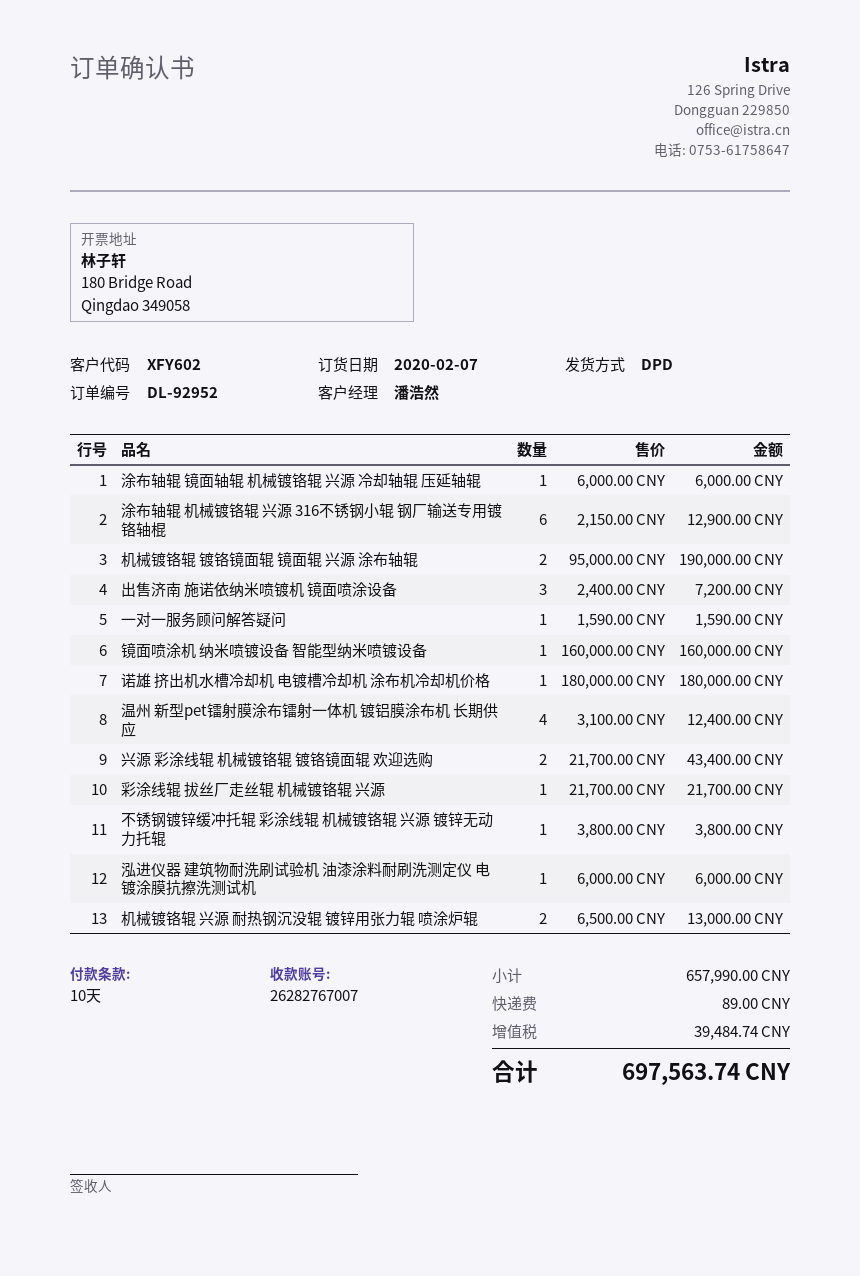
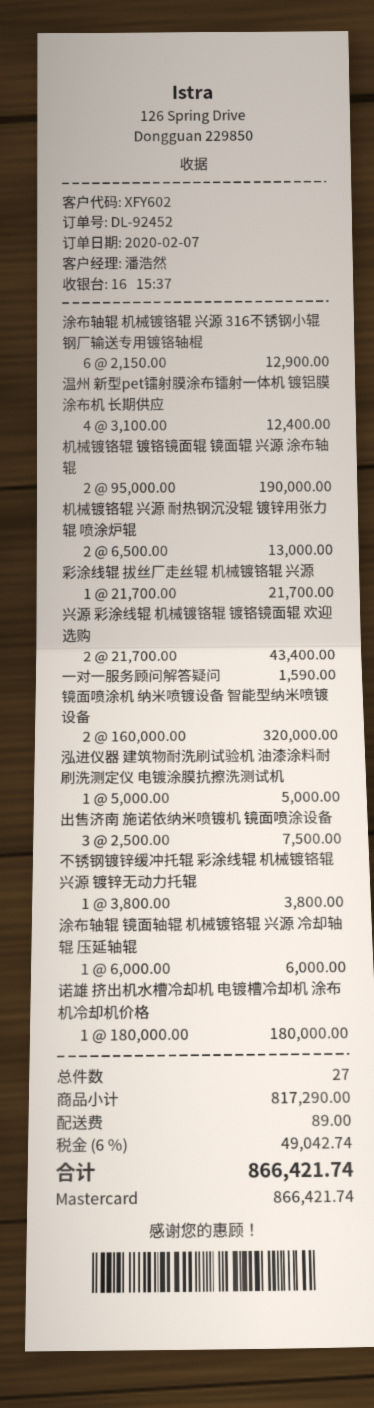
order number: DL-92952 -> DL-92452
出售济南 施诺依纳米喷镀机 镜面喷涂设备: 3 x 2400.00 = 7200.00 -> 3 x 2500.00 = 7500.00
镜面喷涂机 纳米喷镀设备 智能型纳米喷镀设备: 1 x 160000.00 = 160000.00 -> 2 x 160000.00 = 320000.00
泓进仪器 建筑物耐洗刷试验机 油漆涂料耐刷洗测定仪 电镀涂膜抗擦洗测试机: 1 x 6000.00 = 6000.00 -> 1 x 5000.00 = 5000.00
subtotal: 657990.00 -> 817290.00
tax: 39484.74 -> 49042.74
total: 697563.74 -> 866421.74

